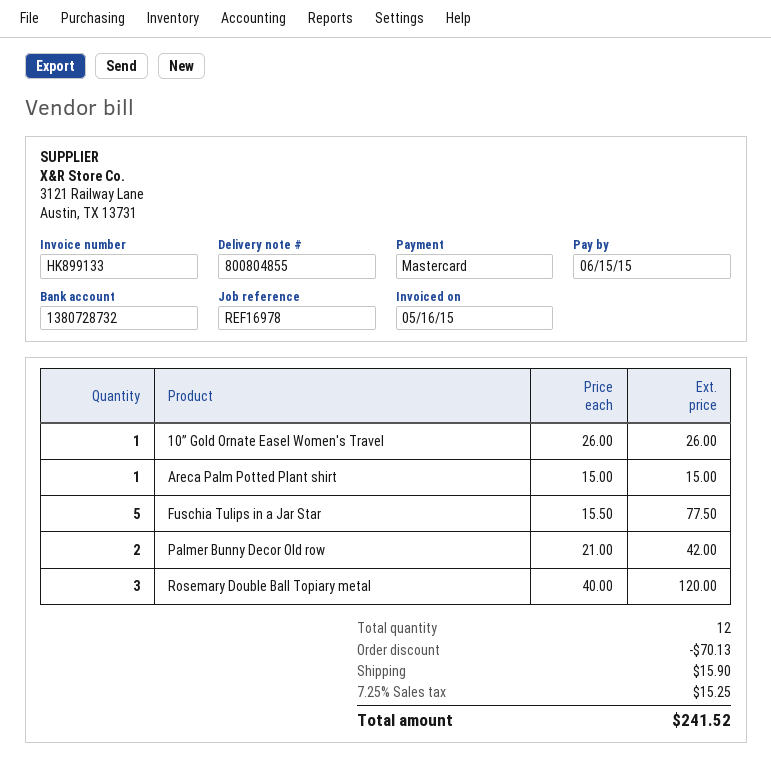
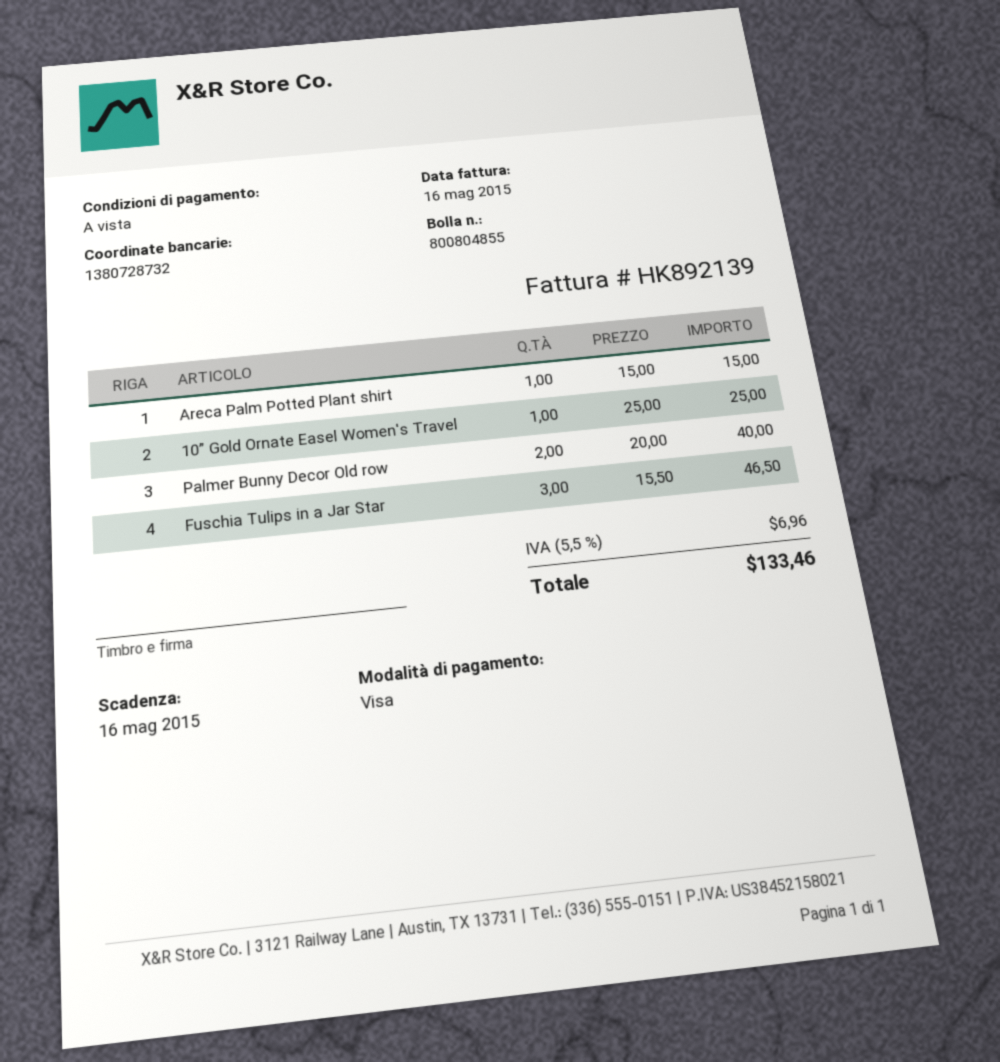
invoice number: HK899133 -> HK892139
due date: 2015-06-15 -> 2015-05-16
payment method: Mastercard -> Visa
10” Gold Ornate Easel Women's Travel: 1 x 26.00 = 26.00 -> 1 x 25.00 = 25.00
Fuschia Tulips in a Jar Star: 5 x 15.50 = 77.50 -> 3 x 15.50 = 46.50
Palmer Bunny Decor Old row: 2 x 21.00 = 42.00 -> 2 x 20.00 = 40.00
Rosemary Double Ball Topiary metal: 3 x 40.00 = 120.00 -> none
discount: 70.13 -> none
shipping: 15.90 -> none
tax: 7.25% = 15.25 -> 5.5% = 6.96
total: 241.52 -> 133.46

